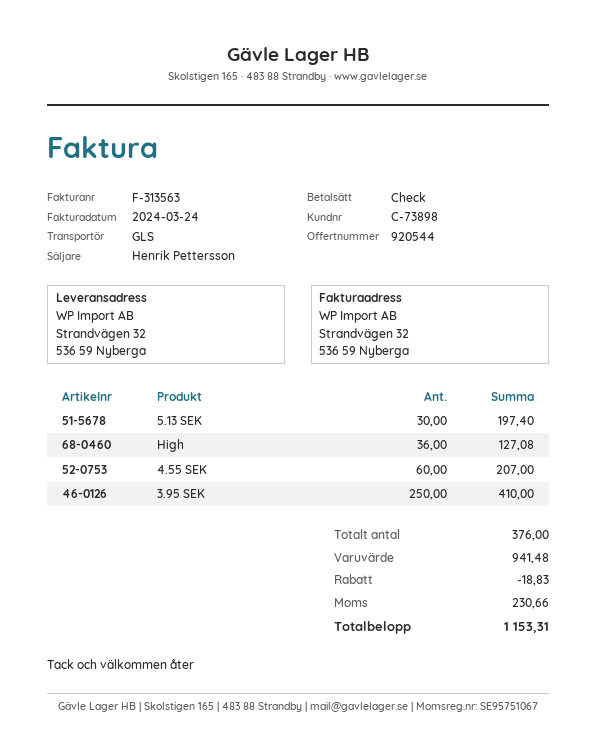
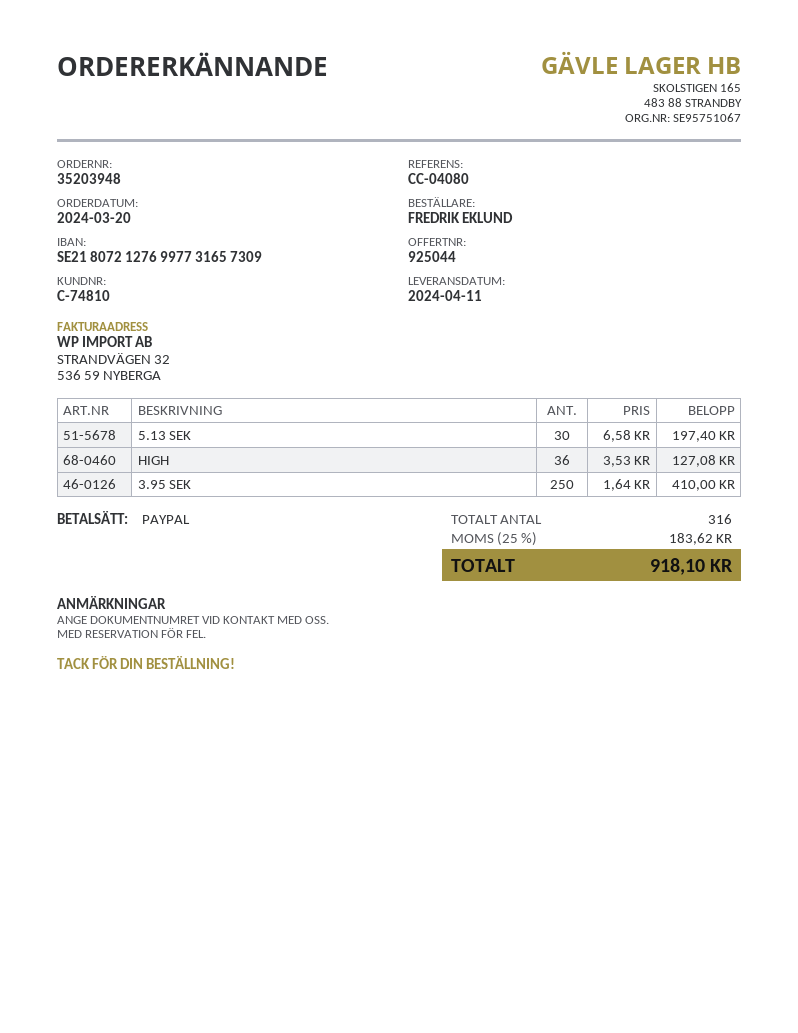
quote number: 920544 -> 925044
customer number: C-73898 -> C-74810
payment method: cheque -> PayPal
4.55 SEK: 60 for 207.00 -> none
total quantity: 376 -> 316
discount: 18.83 -> none
tax: 230.66 -> 183.62
total: 1153.31 -> 918.10

